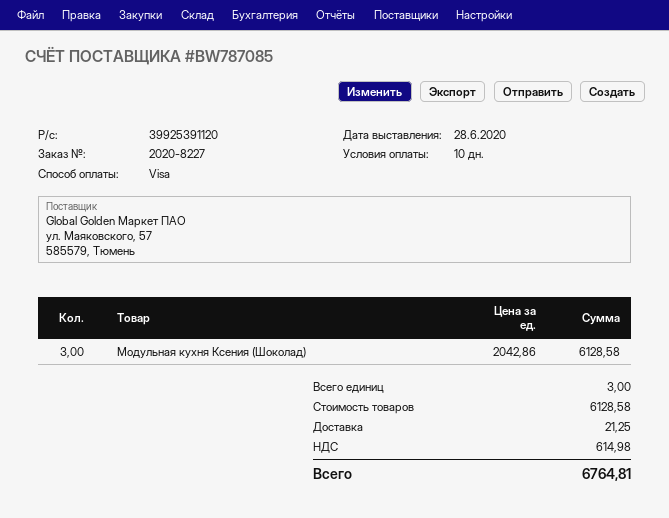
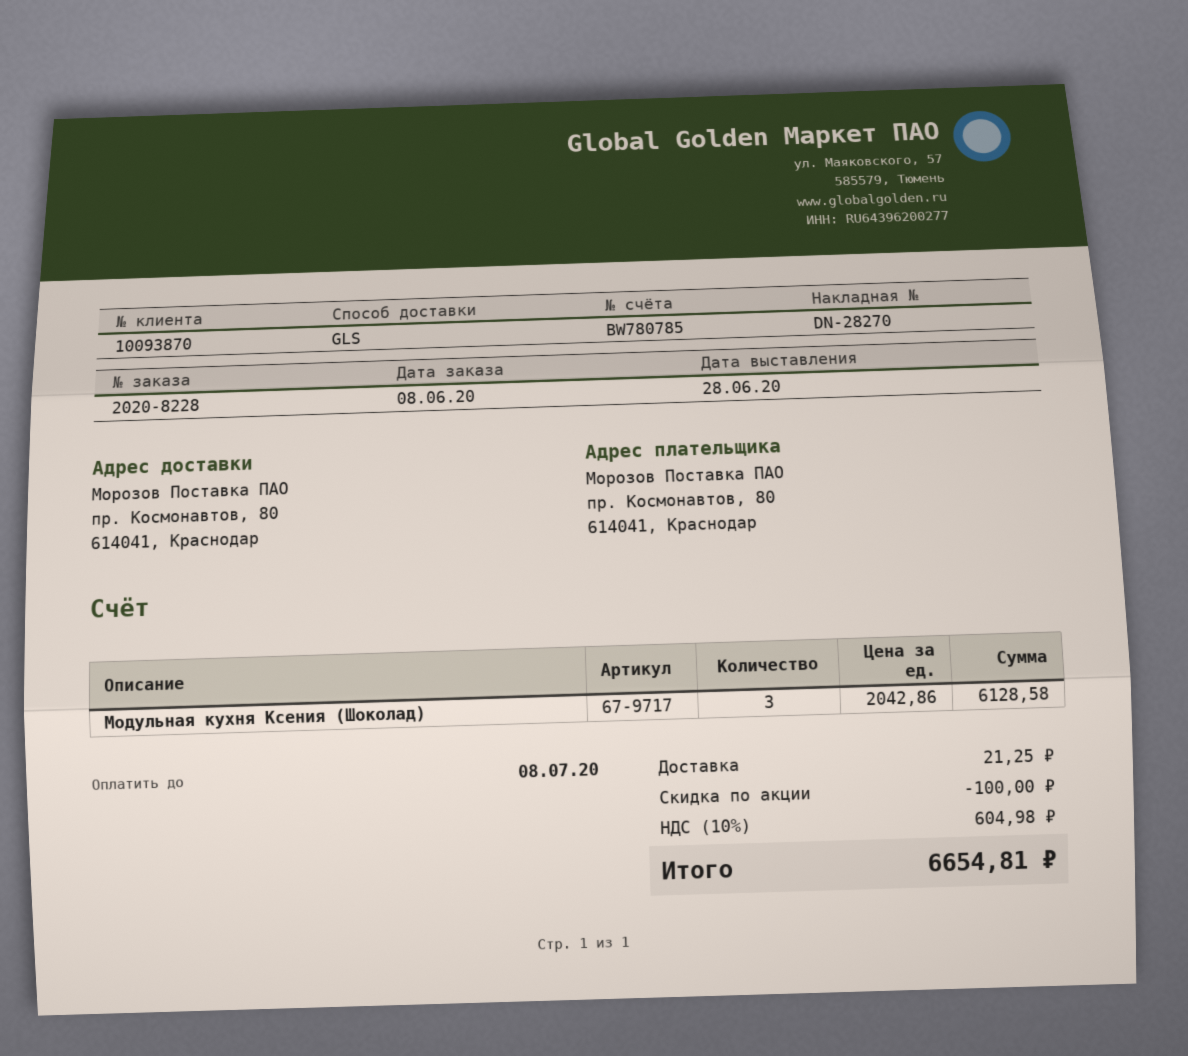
order number: 2020-8227 -> 2020-8228
invoice number: BW787085 -> BW780785
discount: none -> 100.00
tax: 614.98 -> 604.98
total: 6764.81 -> 6654.81

